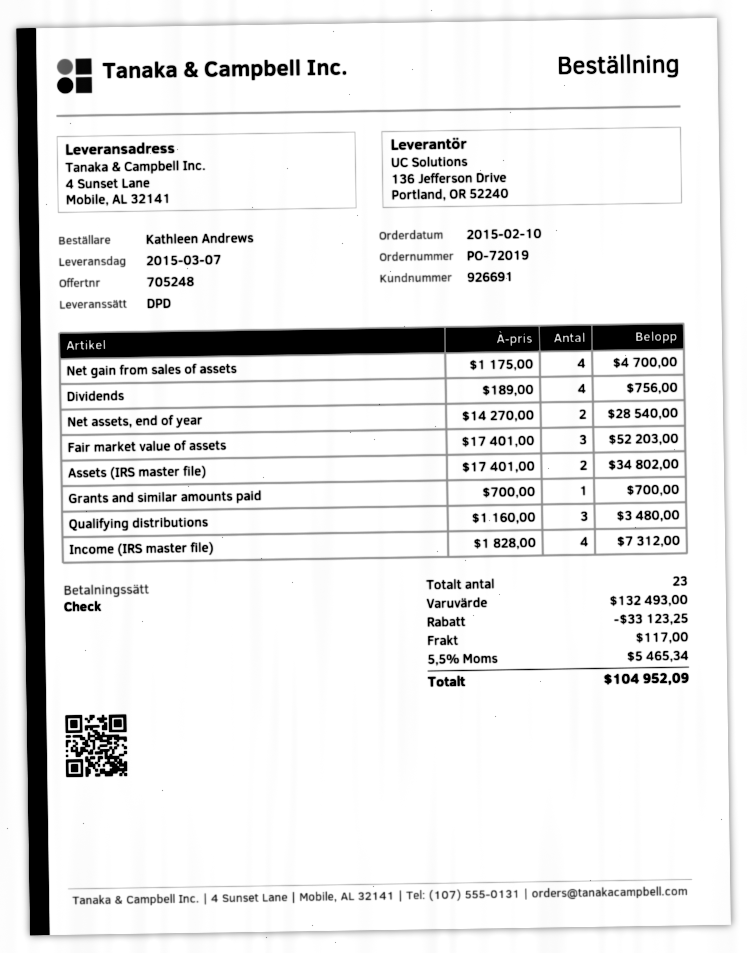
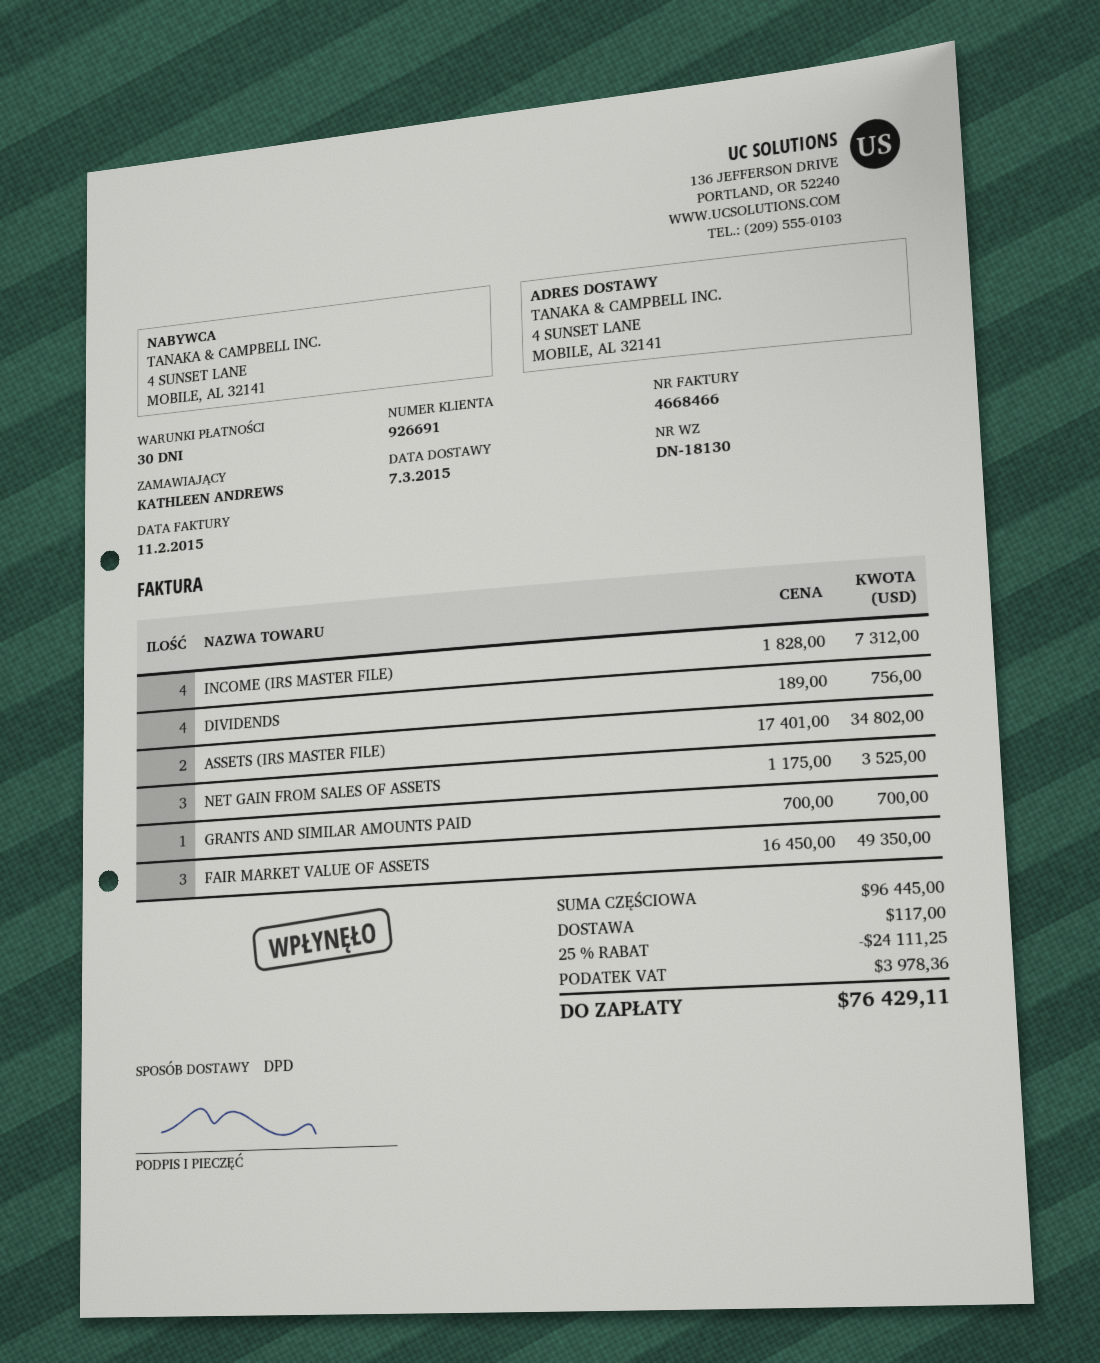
Net gain from sales of assets: 4 x 1175.00 = 4700.00 -> 3 x 1175.00 = 3525.00
Net assets, end of year: 2 x 14270.00 = 28540.00 -> none
Fair market value of assets: 3 x 17401.00 = 52203.00 -> 3 x 16450.00 = 49350.00
Qualifying distributions: 3 x 1160.00 = 3480.00 -> none
subtotal: 132493.00 -> 96445.00
discount: 33123.25 -> 24111.25
tax: 5465.34 -> 3978.36
total: 104952.09 -> 76429.11

